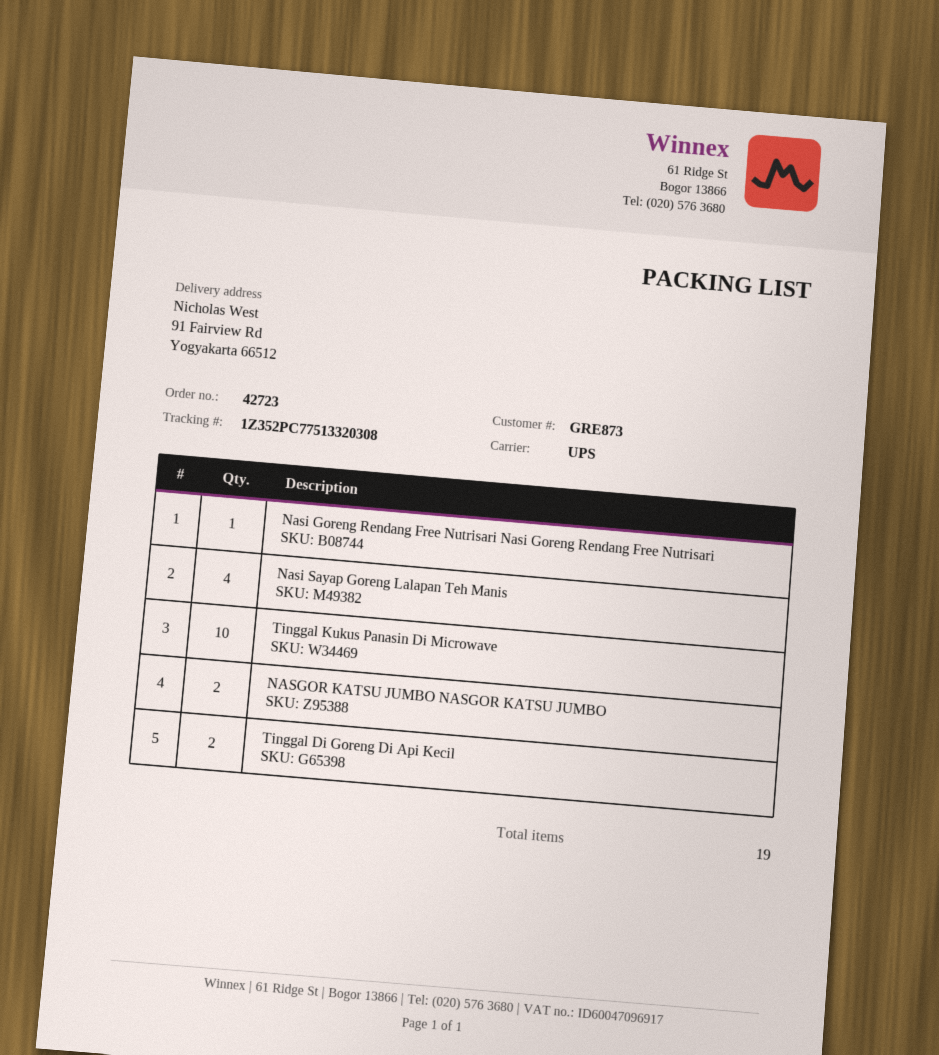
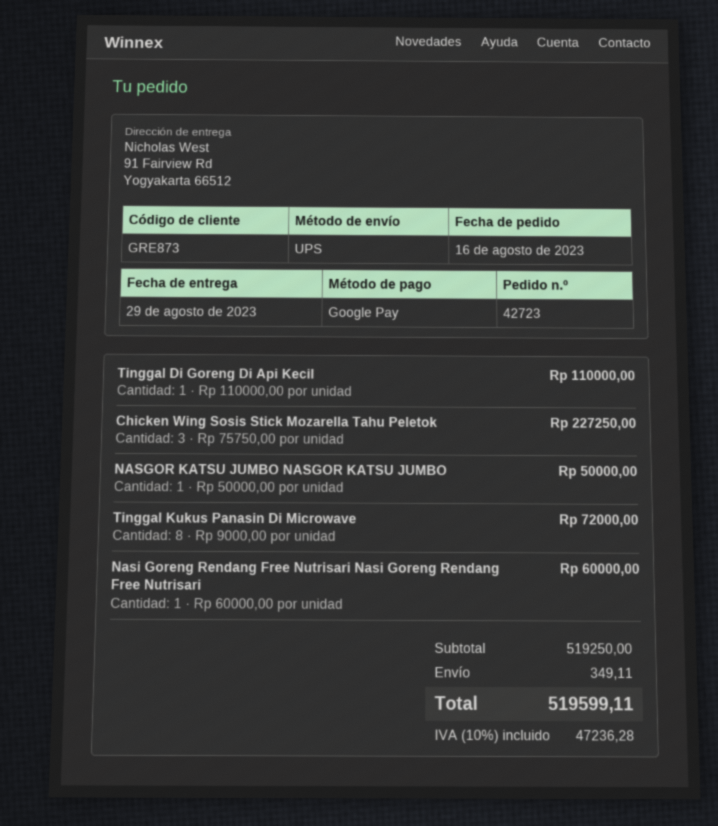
Nasi Sayap Goreng Lalapan Teh Manis: 4 -> none
Tinggal Kukus Panasin Di Microwave: 10 -> 8
NASGOR KATSU JUMBO NASGOR KATSU JUMBO: 2 -> 1
Tinggal Di Goreng Di Api Kecil: 2 -> 1
Chicken Wing Sosis Stick Mozarella Tahu Peletok: none -> 3

